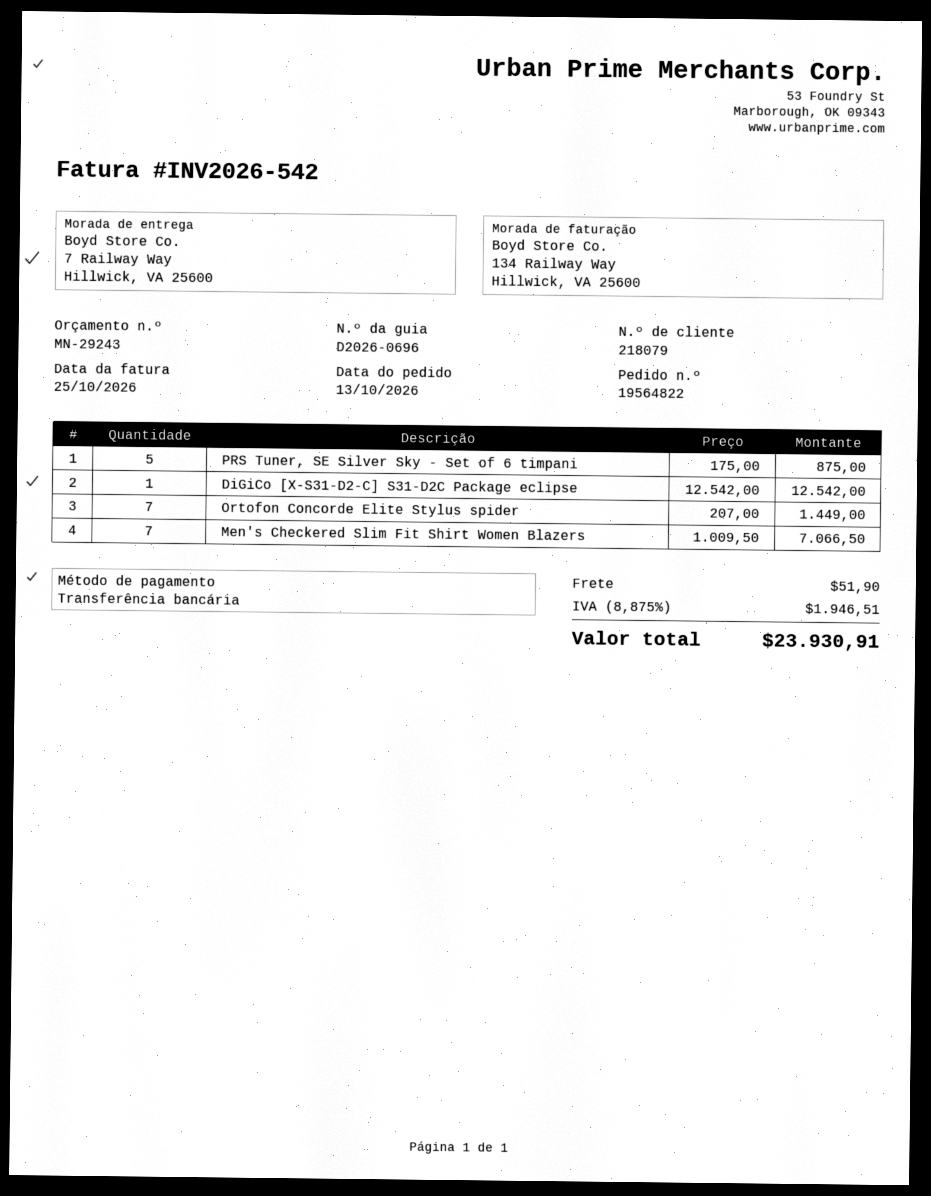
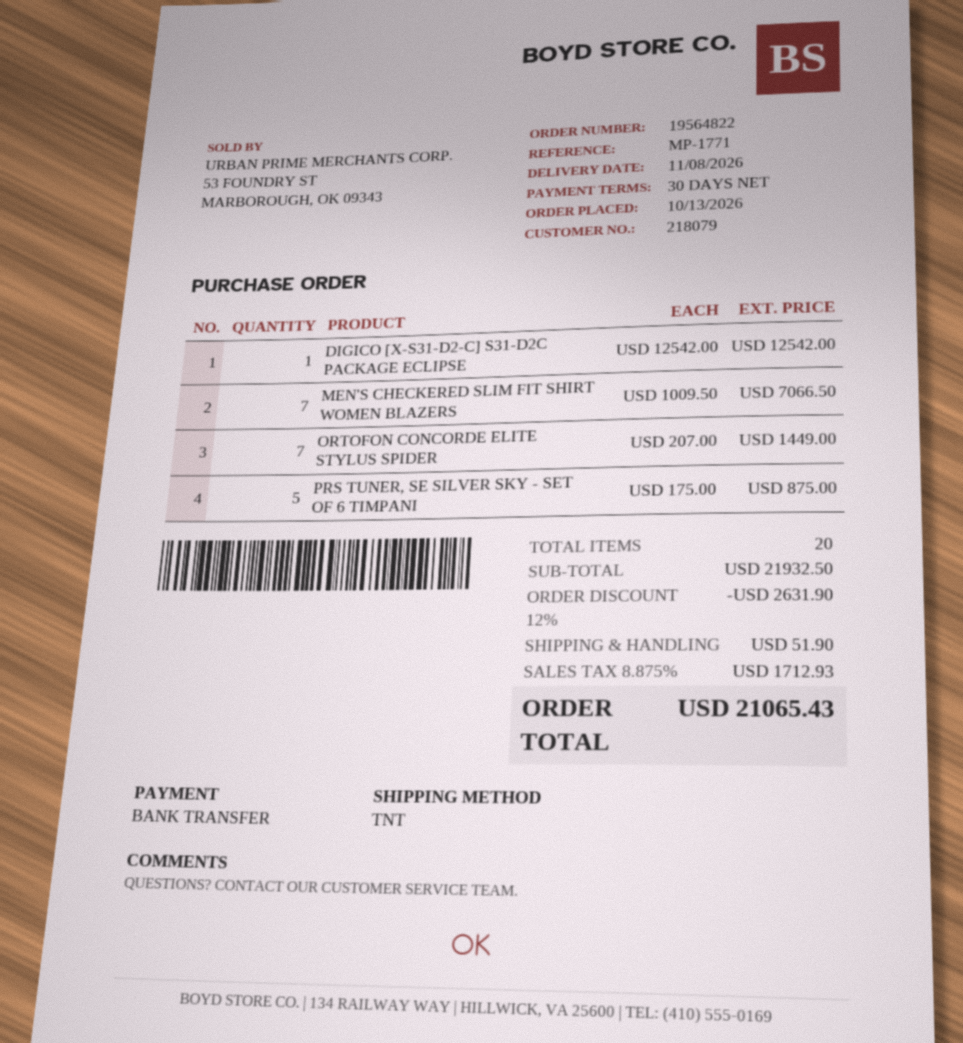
discount: none -> 12% = 2631.90
tax: 8.875% = 1946.51 -> 8.875% = 1712.93
total: 23930.91 -> 21065.43

